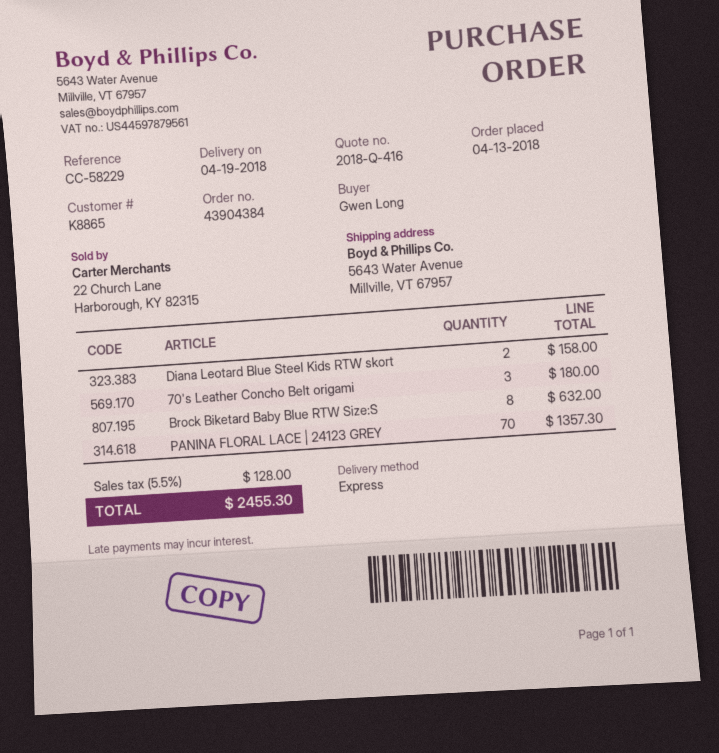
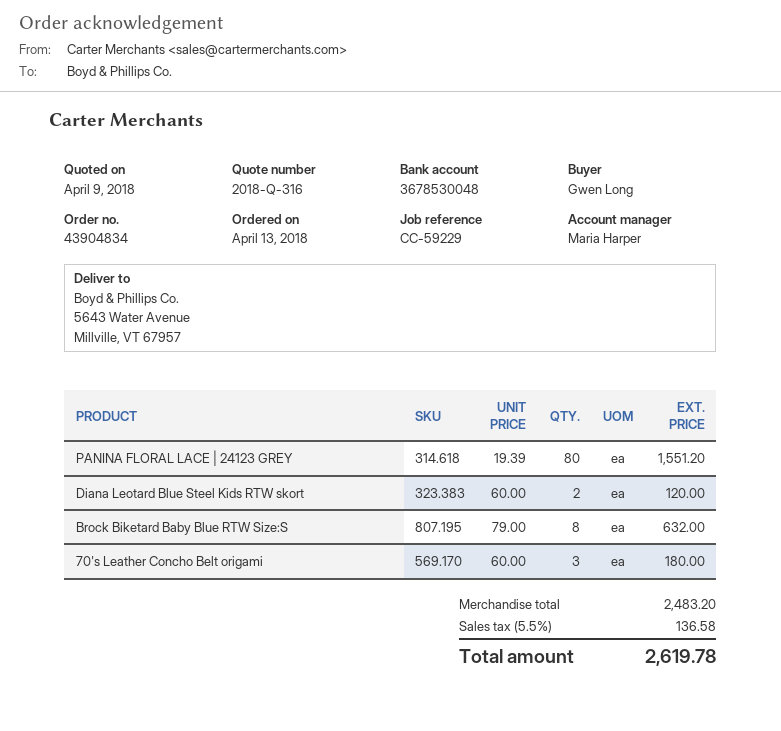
quote number: 2018-Q-416 -> 2018-Q-316
order number: 43904384 -> 43904834
reference: CC-58229 -> CC-59229
Diana Leotard Blue Steel Kids RTW skort: 2 for 158.00 -> 2 for 120.00
PANINA FLORAL LACE | 24123 GREY: 70 for 1357.30 -> 80 for 1551.20
tax: 5.5% = 128.00 -> 5.5% = 136.58
total: 2455.30 -> 2619.78

